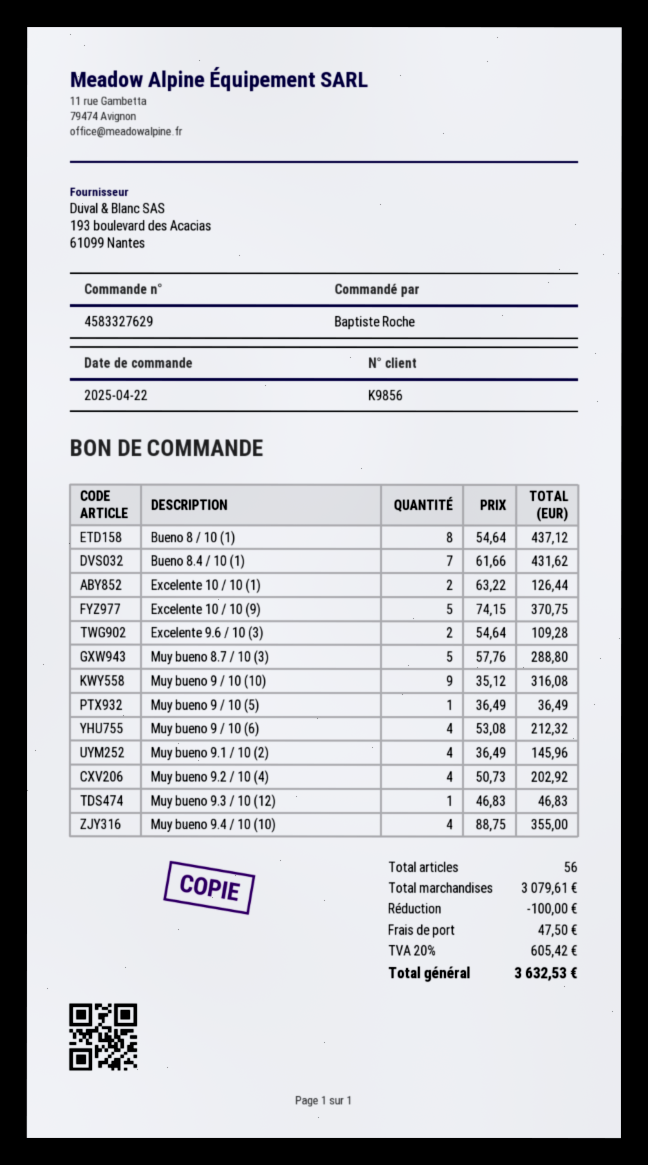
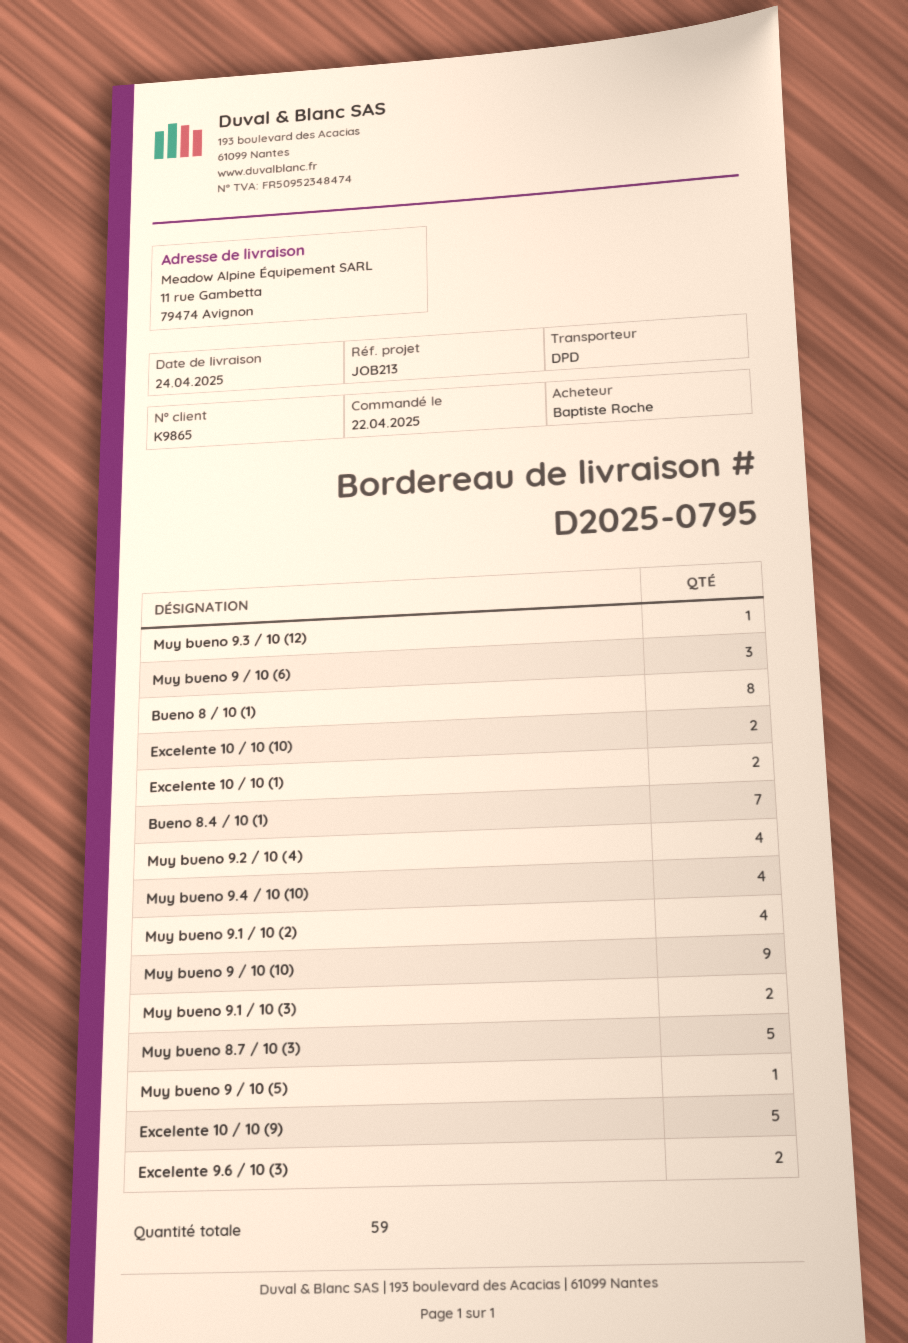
customer number: K9856 -> K9865
Muy bueno 9 / 10 (6): 4 -> 3
Excelente 10 / 10 (10): none -> 2
Muy bueno 9.1 / 10 (3): none -> 2
total quantity: 56 -> 59

